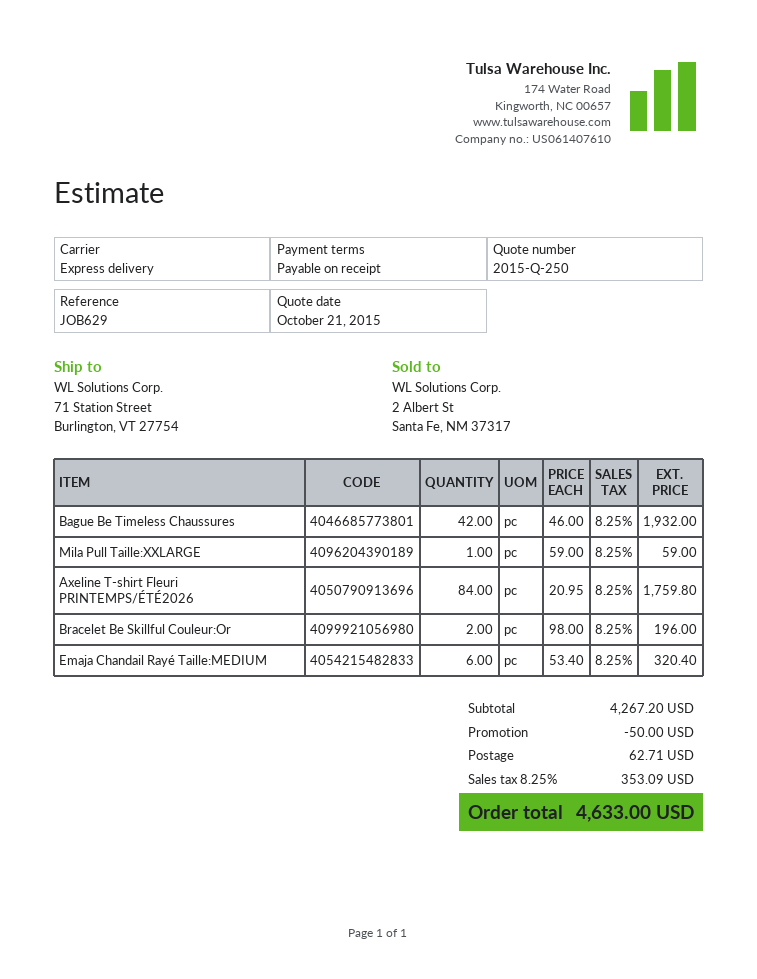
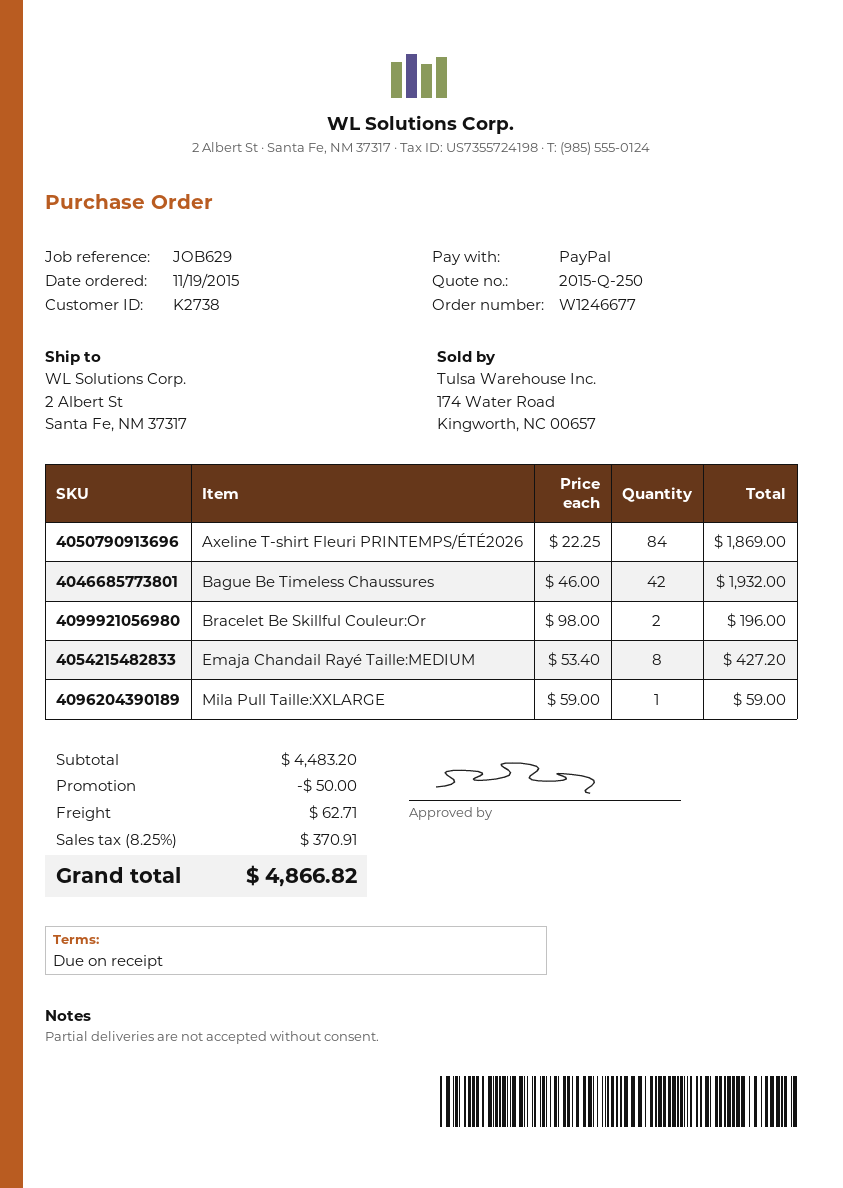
ship to: 71 Station Street, Burlington, VT 27754 -> 2 Albert St, Santa Fe, NM 37317
Axeline T-shirt Fleuri PRINTEMPS/ÉTÉ2026: 84 x 20.95 = 1759.80 -> 84 x 22.25 = 1869.00
Emaja Chandail Rayé Taille:MEDIUM: 6 x 53.40 = 320.40 -> 8 x 53.40 = 427.20
subtotal: 4267.20 -> 4483.20
tax: 8.25% = 353.09 -> 8.25% = 370.91
total: 4633.00 -> 4866.82

